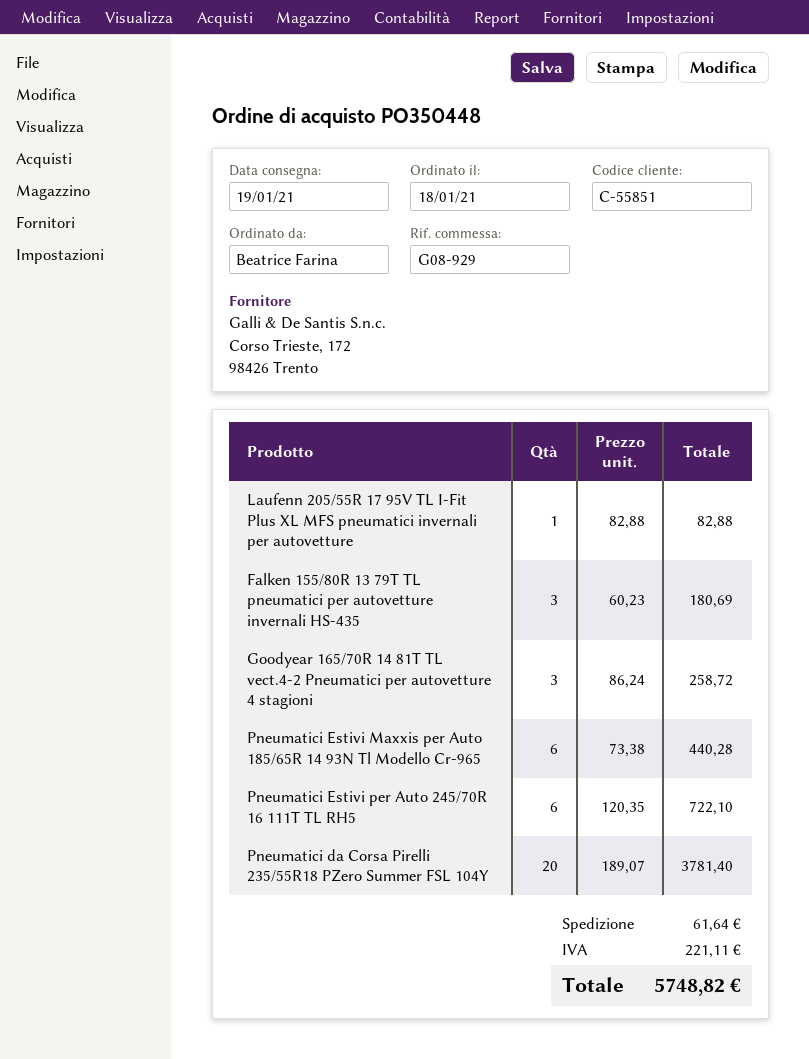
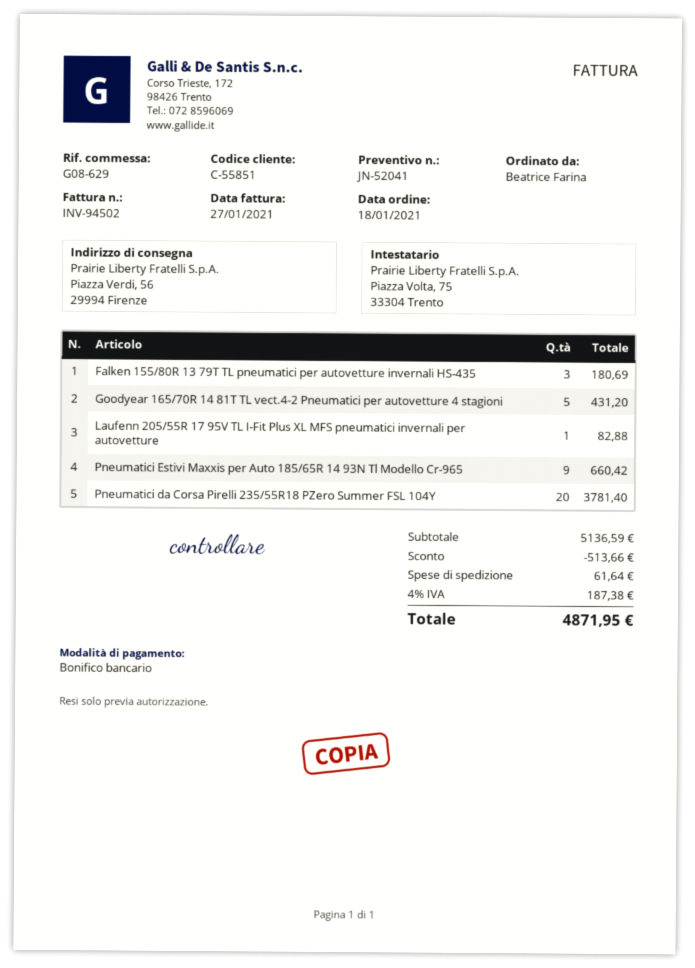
reference: G08-929 -> G08-629
Goodyear 165/70R 14 81T TL vect.4-2 Pneumatici per autovetture 4 stagioni: 3 for 258.72 -> 5 for 431.20
Pneumatici Estivi Maxxis per Auto 185/65R 14 93N Tl Modello Cr-965: 6 for 440.28 -> 9 for 660.42
Pneumatici Estivi per Auto 245/70R 16 111T TL RH5: 6 for 722.10 -> none
discount: none -> 513.66
tax: 221.11 -> 187.38
total: 5748.82 -> 4871.95

